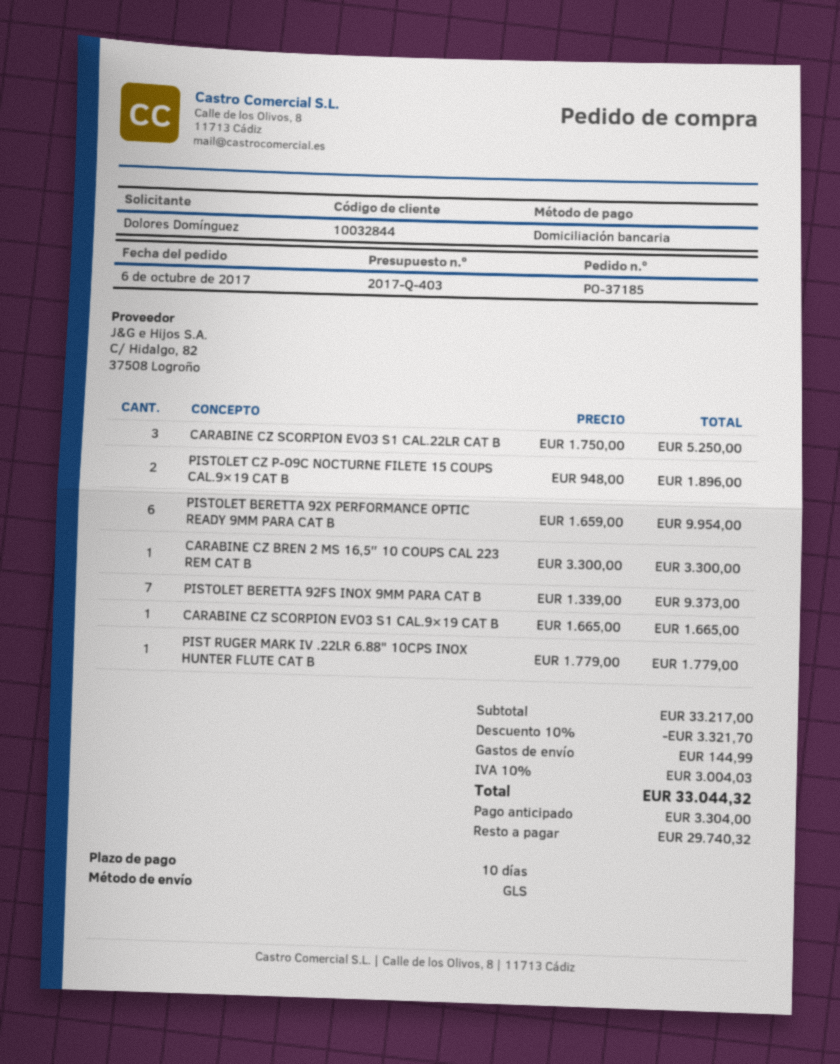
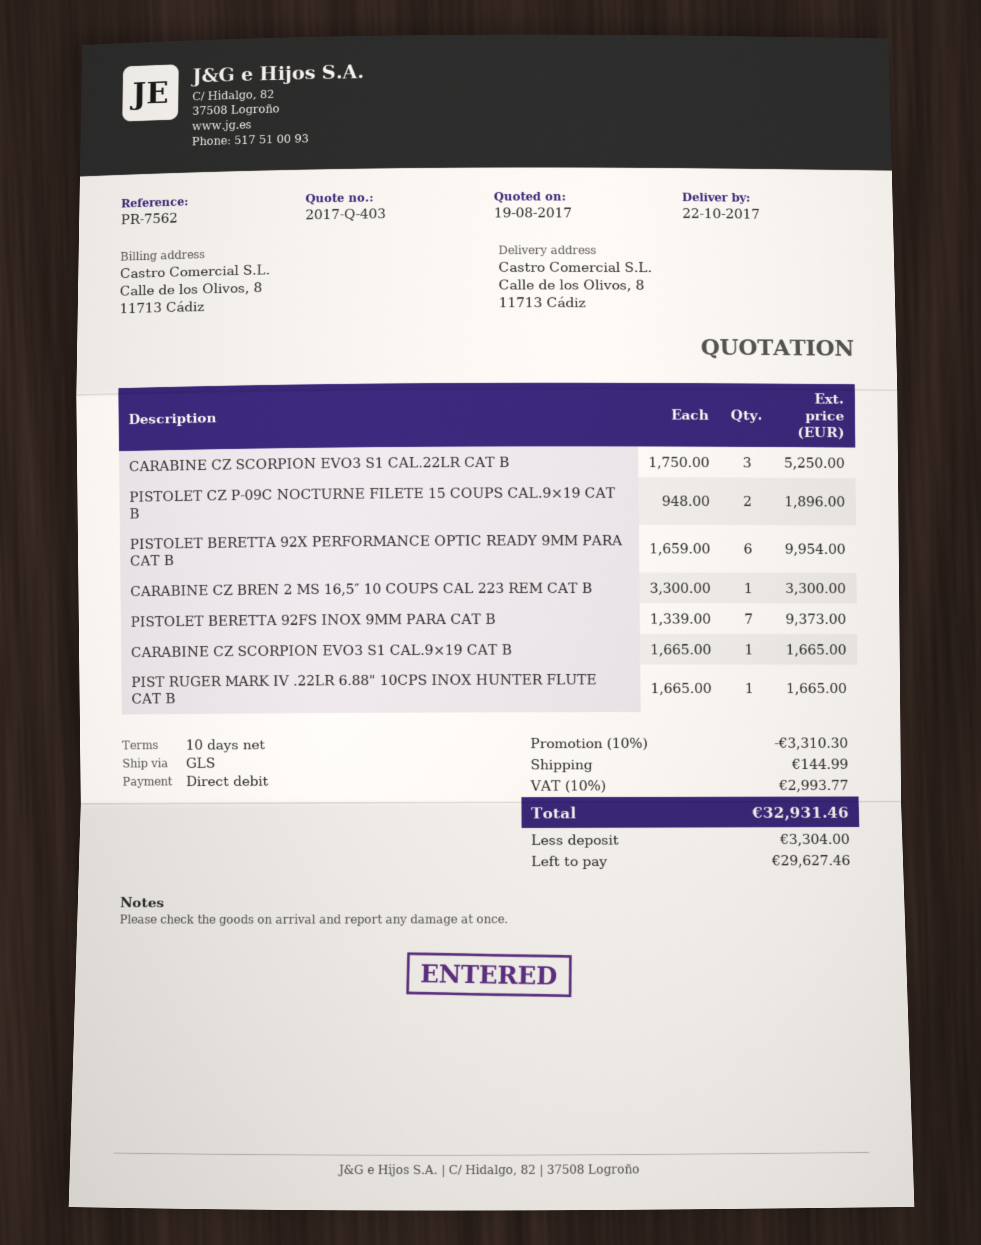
PIST RUGER MARK IV .22LR 6.88" 10CPS INOX HUNTER FLUTE CAT B: 1 x 1779.00 = 1779.00 -> 1 x 1665.00 = 1665.00
discount: 10% = 3321.70 -> 10% = 3310.30
tax: 10% = 3004.03 -> 10% = 2993.77
total: 33044.32 -> 32931.46
balance: 29740.32 -> 29627.46

